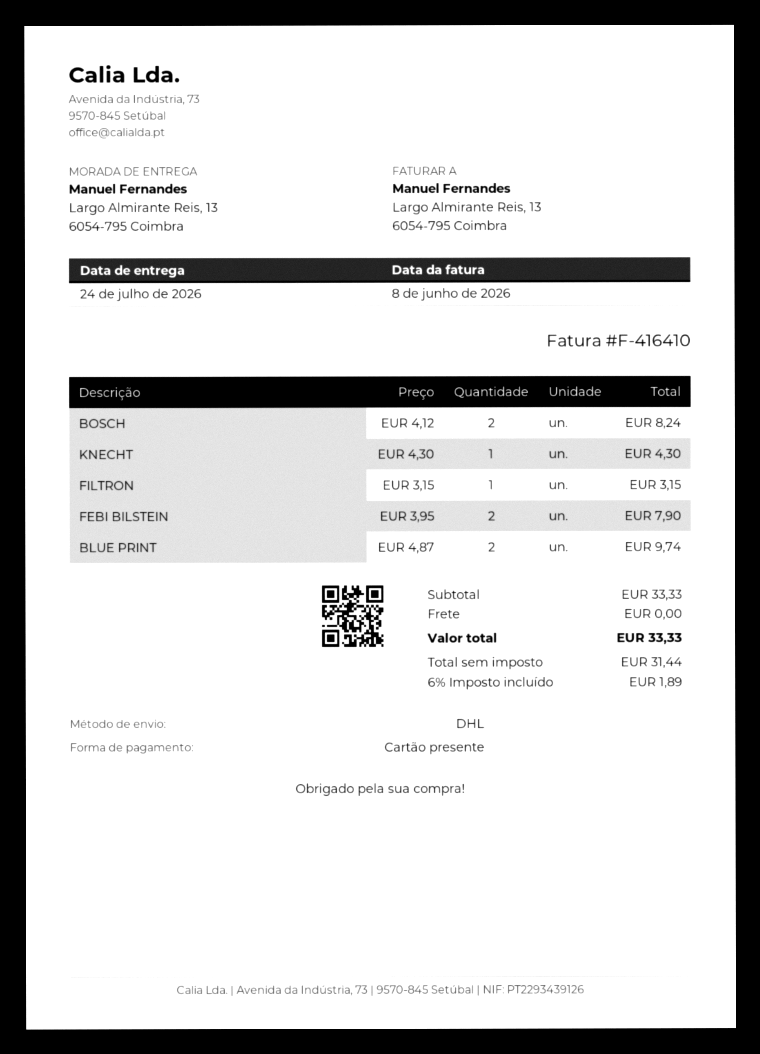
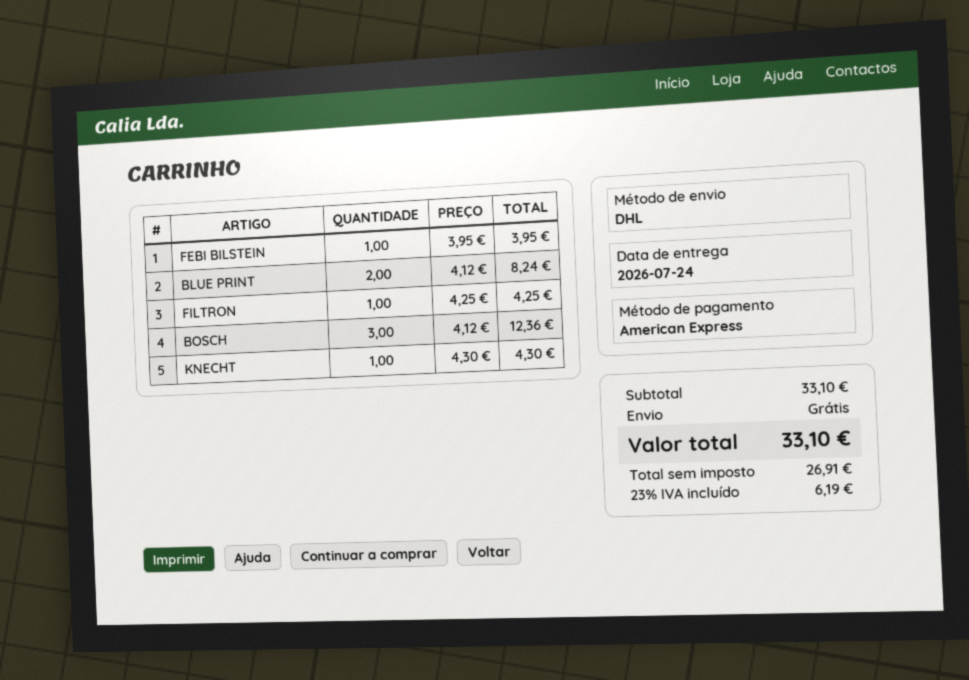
payment method: gift card -> American Express
BOSCH: 2 x 4.12 = 8.24 -> 3 x 4.12 = 12.36
FILTRON: 1 x 3.15 = 3.15 -> 1 x 4.25 = 4.25
FEBI BILSTEIN: 2 x 3.95 = 7.90 -> 1 x 3.95 = 3.95
BLUE PRINT: 2 x 4.87 = 9.74 -> 2 x 4.12 = 8.24
subtotal: 33.33 -> 33.10
net: 31.44 -> 26.91
tax: 6% = 1.89 -> 23% = 6.19
total: 33.33 -> 33.10

